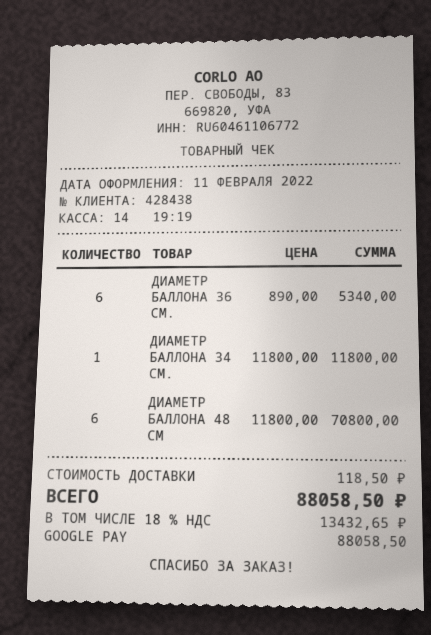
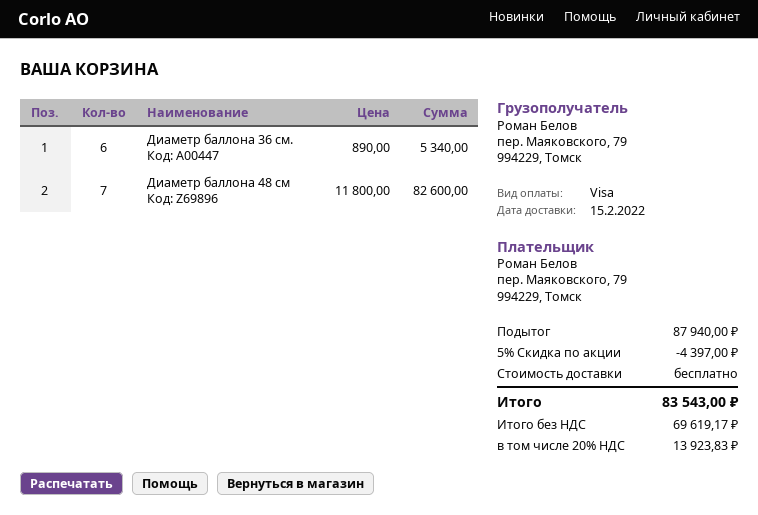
payment method: Google Pay -> Visa
ДИАМЕТР БАЛЛОНА 34 СМ.: 1 x 11800.00 = 11800.00 -> none
ДИАМЕТР БАЛЛОНА 48 СМ: 6 x 11800.00 = 70800.00 -> 7 x 11800.00 = 82600.00
discount: none -> 5% = 4397.00
shipping: 118.50 -> 0.00
tax: 18% = 13432.65 -> 20% = 13923.83
total: 88058.50 -> 83543.00

